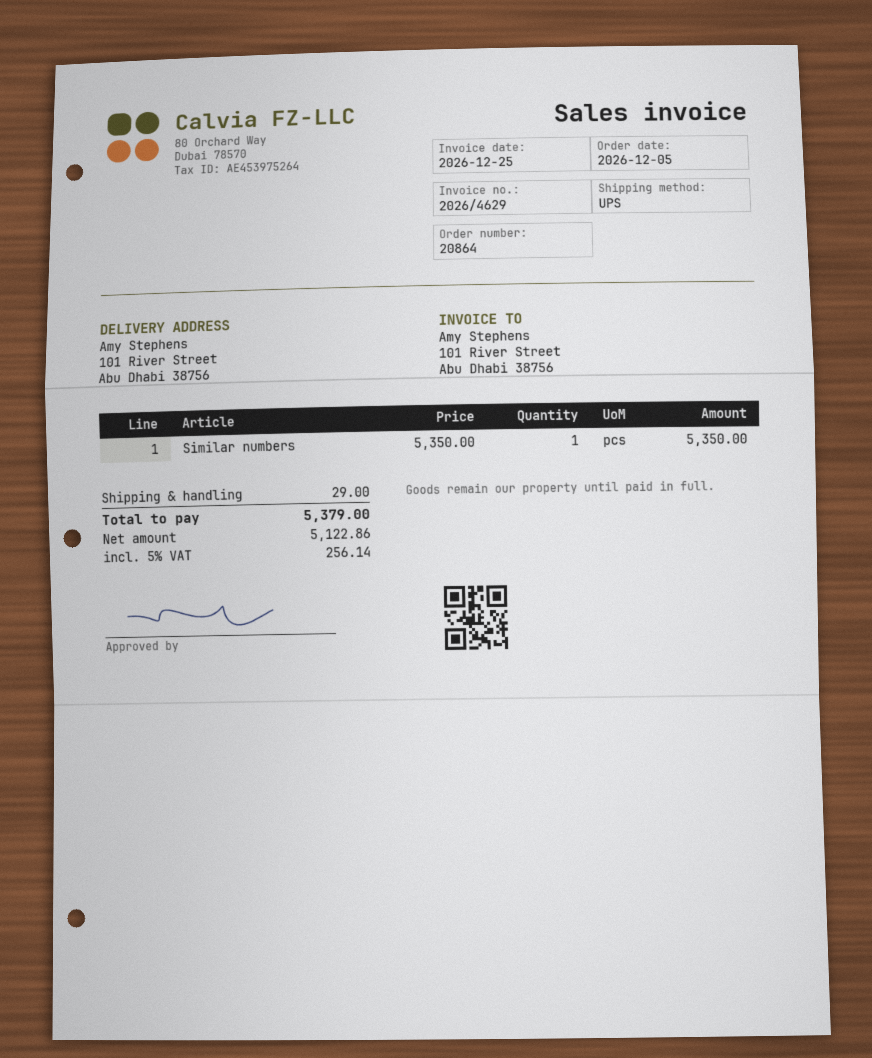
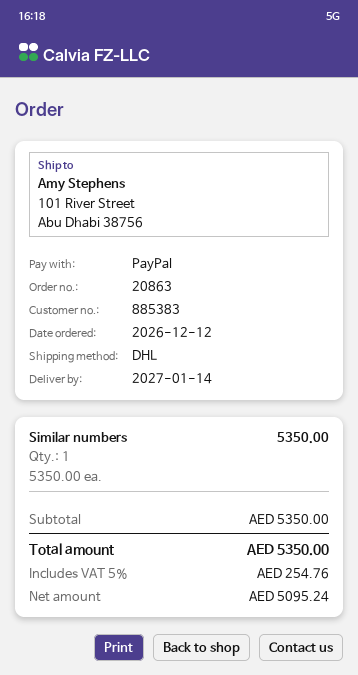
order number: 20864 -> 20863
order date: 2026-12-05 -> 2026-12-12
shipping method: UPS -> DHL
shipping: 29.00 -> none
net: 5122.86 -> 5095.24
tax: 5% = 256.14 -> 5% = 254.76
total: 5379.00 -> 5350.00

